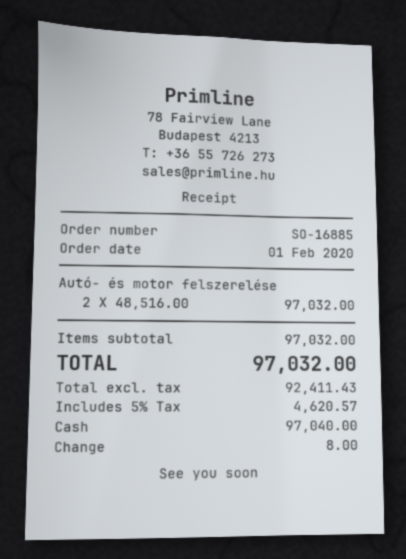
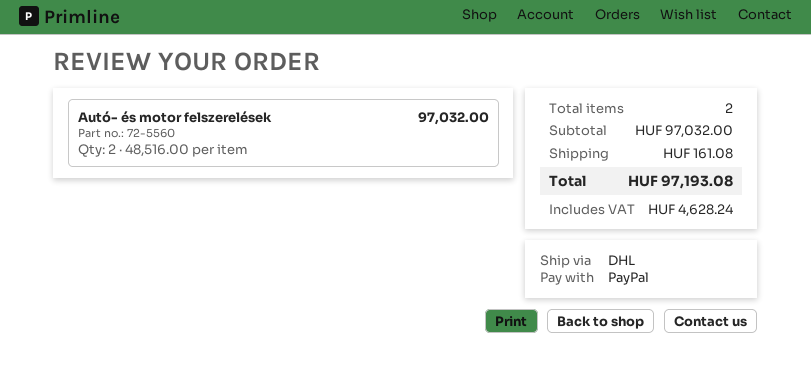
payment method: cash -> PayPal
shipping: none -> 161.08
tax: 4620.57 -> 4628.24
total: 97032.00 -> 97193.08

